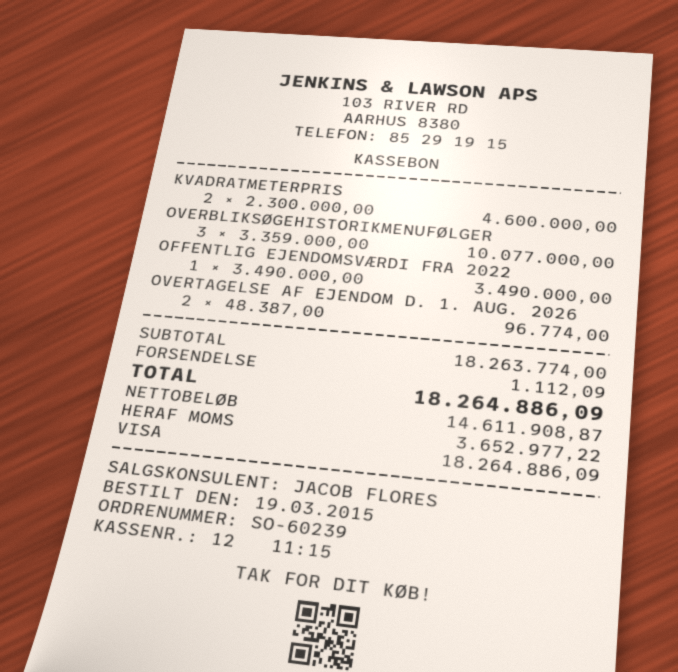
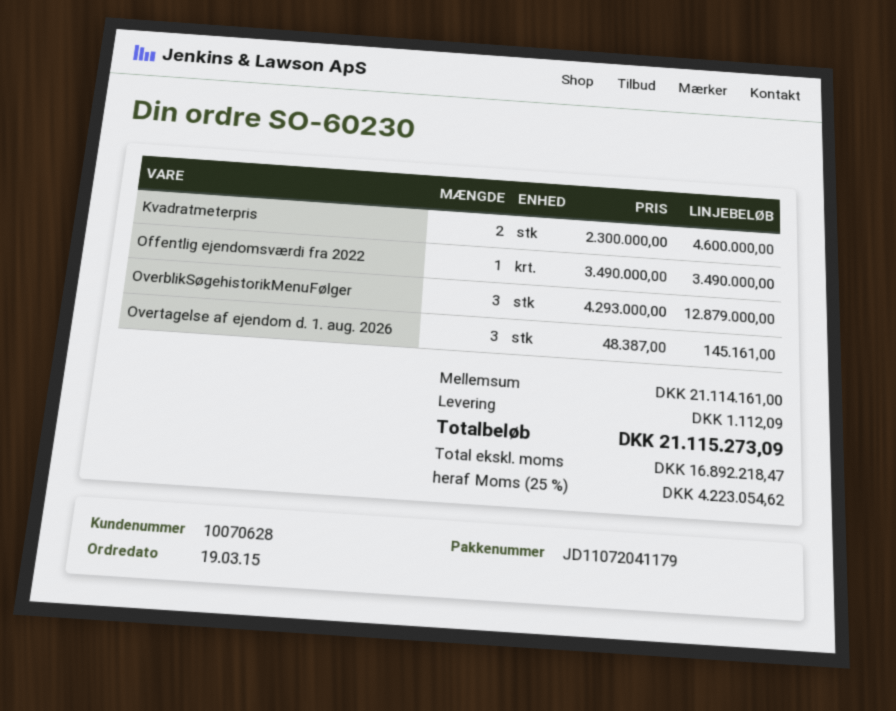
order number: SO-60239 -> SO-60230
OVERBLIKSØGEHISTORIKMENUFØLGER: 3 x 3359000.00 = 10077000.00 -> 3 x 4293000.00 = 12879000.00
OVERTAGELSE AF EJENDOM D. 1. AUG. 2026: 2 x 48387.00 = 96774.00 -> 3 x 48387.00 = 145161.00
subtotal: 18263774.00 -> 21114161.00
net: 14611908.87 -> 16892218.47
tax: 3652977.22 -> 4223054.62
total: 18264886.09 -> 21115273.09

